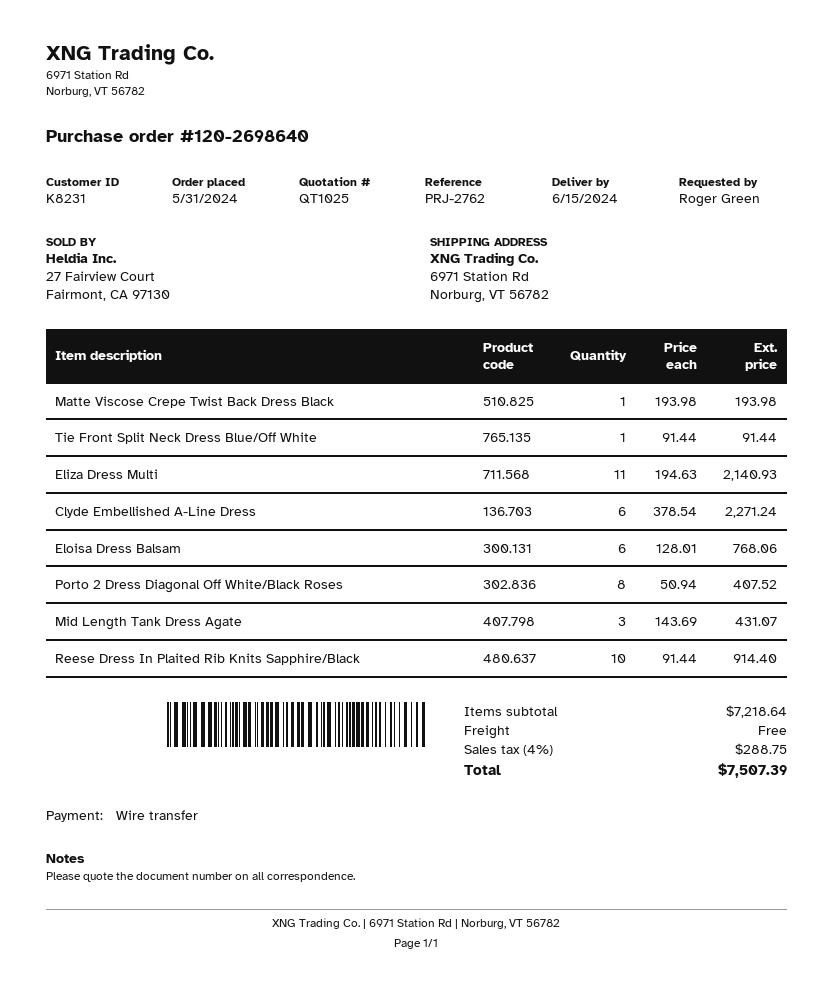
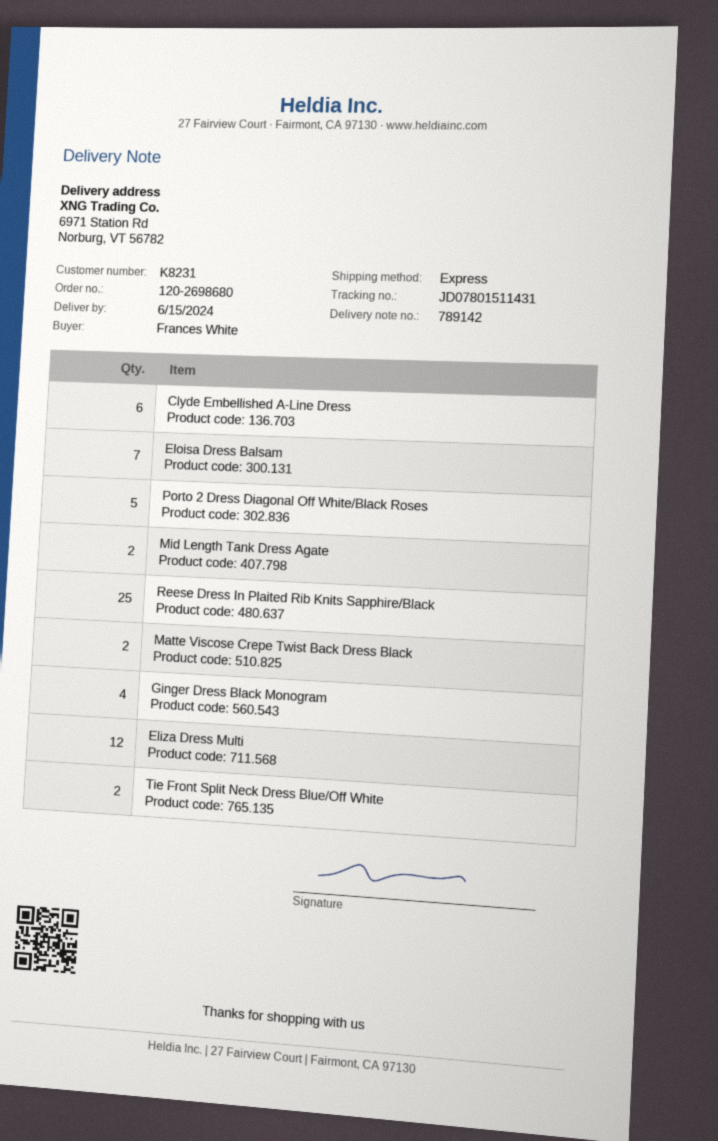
order number: 120-2698640 -> 120-2698680
ordered by: Roger Green -> Frances White
Matte Viscose Crepe Twist Back Dress Black: 1 -> 2
Tie Front Split Neck Dress Blue/Off White: 1 -> 2
Eliza Dress Multi: 11 -> 12
Eloisa Dress Balsam: 6 -> 7
Porto 2 Dress Diagonal Off White/Black Roses: 8 -> 5
Mid Length Tank Dress Agate: 3 -> 2
Reese Dress In Plaited Rib Knits Sapphire/Black: 10 -> 25
Ginger Dress Black Monogram: none -> 4

